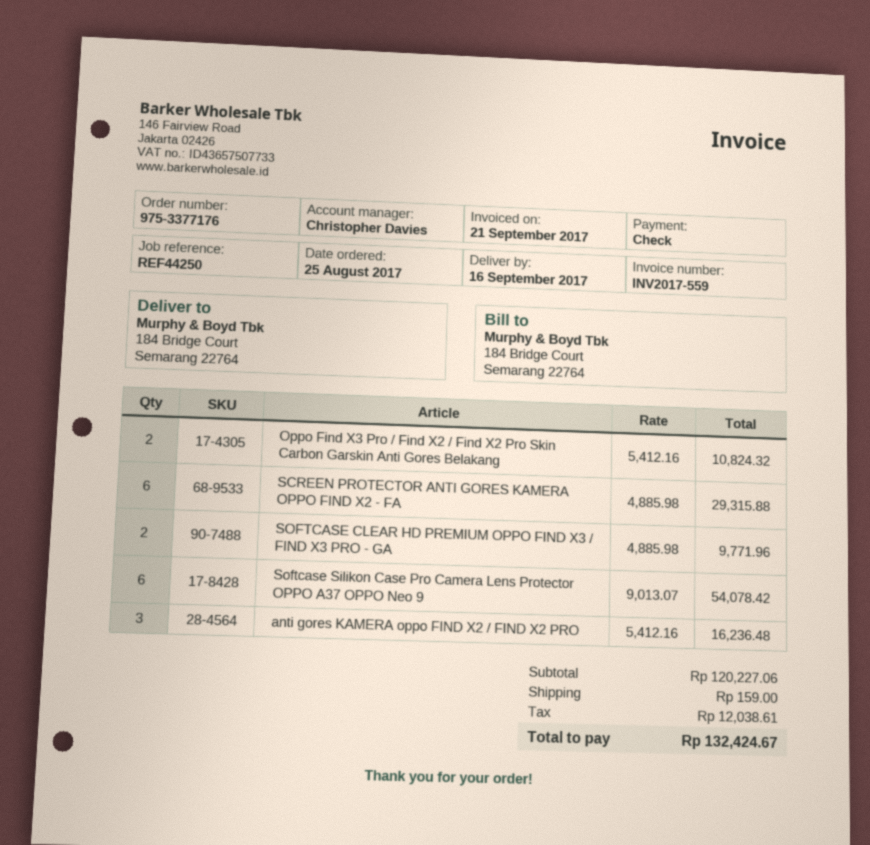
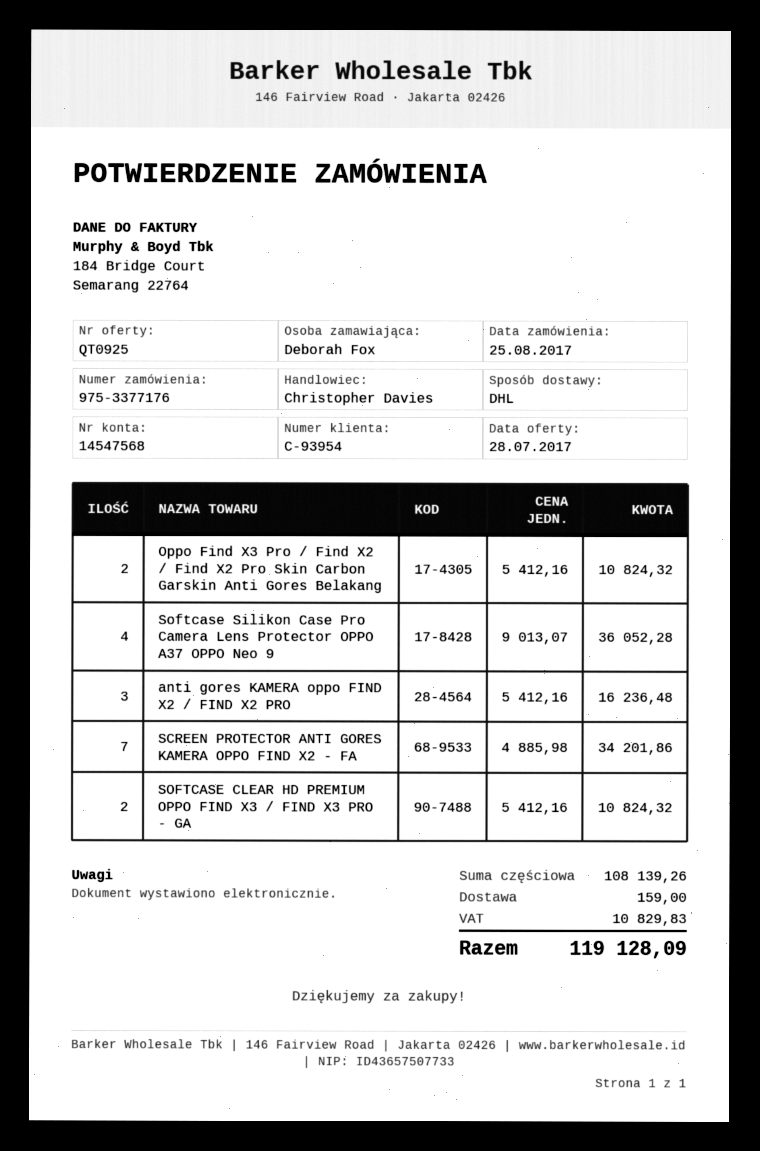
SCREEN PROTECTOR ANTI GORES KAMERA OPPO FIND X2 - FA: 6 x 4885.98 = 29315.88 -> 7 x 4885.98 = 34201.86
SOFTCASE CLEAR HD PREMIUM OPPO FIND X3 / FIND X3 PRO - GA: 2 x 4885.98 = 9771.96 -> 2 x 5412.16 = 10824.32
Softcase Silikon Case Pro Camera Lens Protector OPPO A37 OPPO Neo 9: 6 x 9013.07 = 54078.42 -> 4 x 9013.07 = 36052.28
subtotal: 120227.06 -> 108139.26
tax: 12038.61 -> 10829.83
total: 132424.67 -> 119128.09

